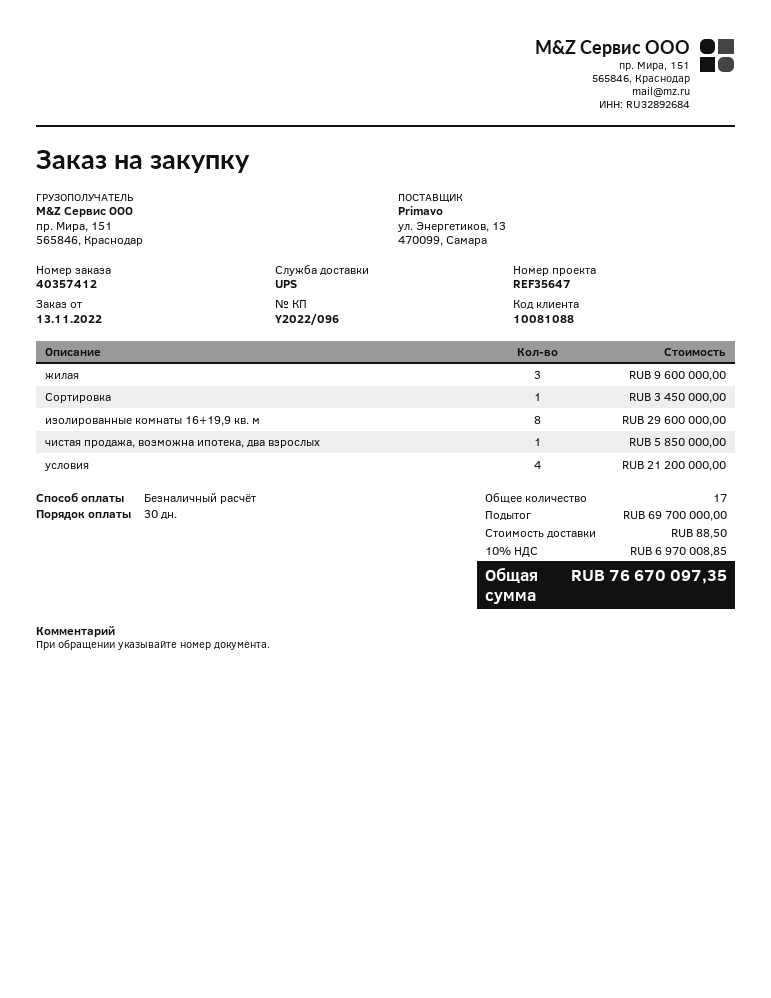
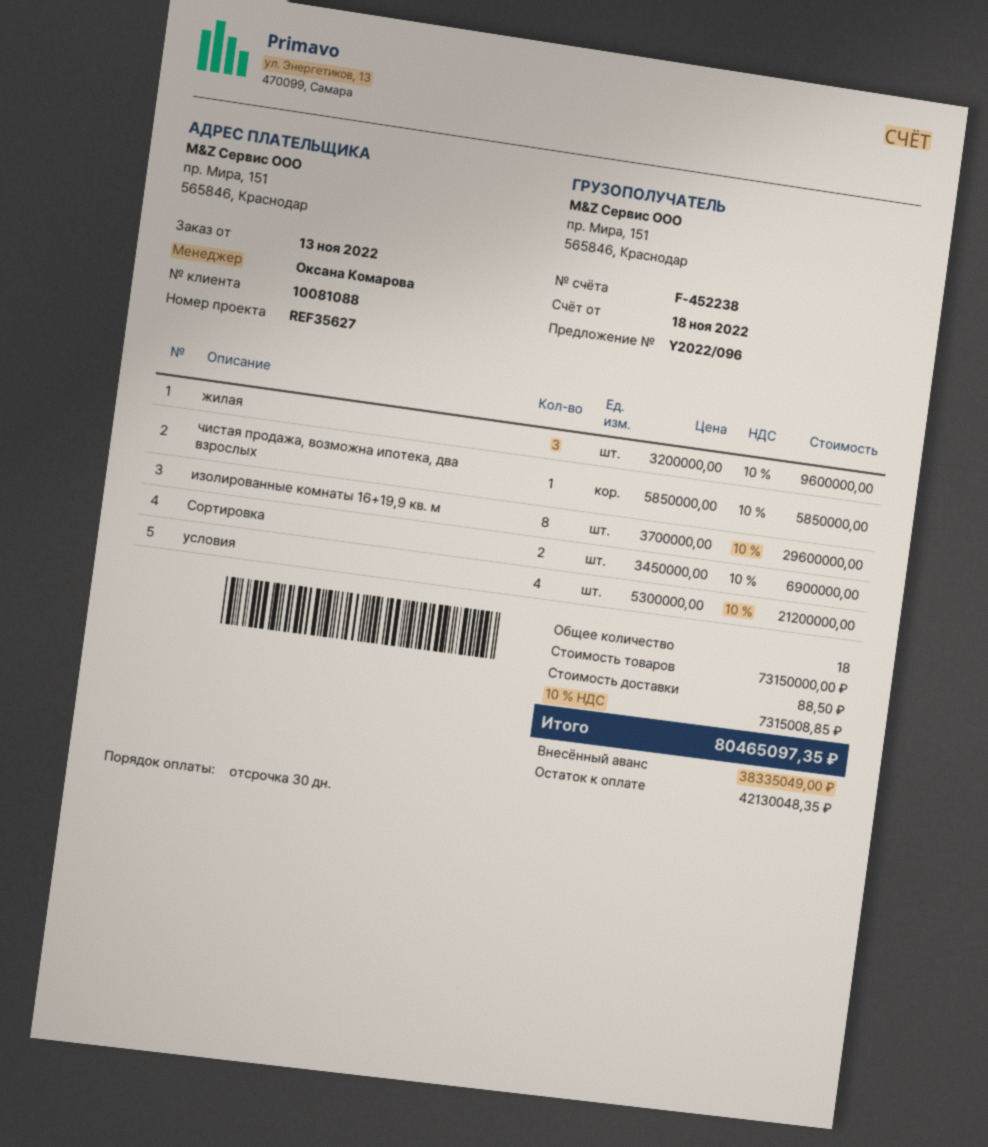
reference: REF35647 -> REF35627
Сортировка: 1 for 3450000.00 -> 2 for 6900000.00
total quantity: 17 -> 18
subtotal: 69700000.00 -> 73150000.00
tax: 10% = 6970008.85 -> 10% = 7315008.85
total: 76670097.35 -> 80465097.35

